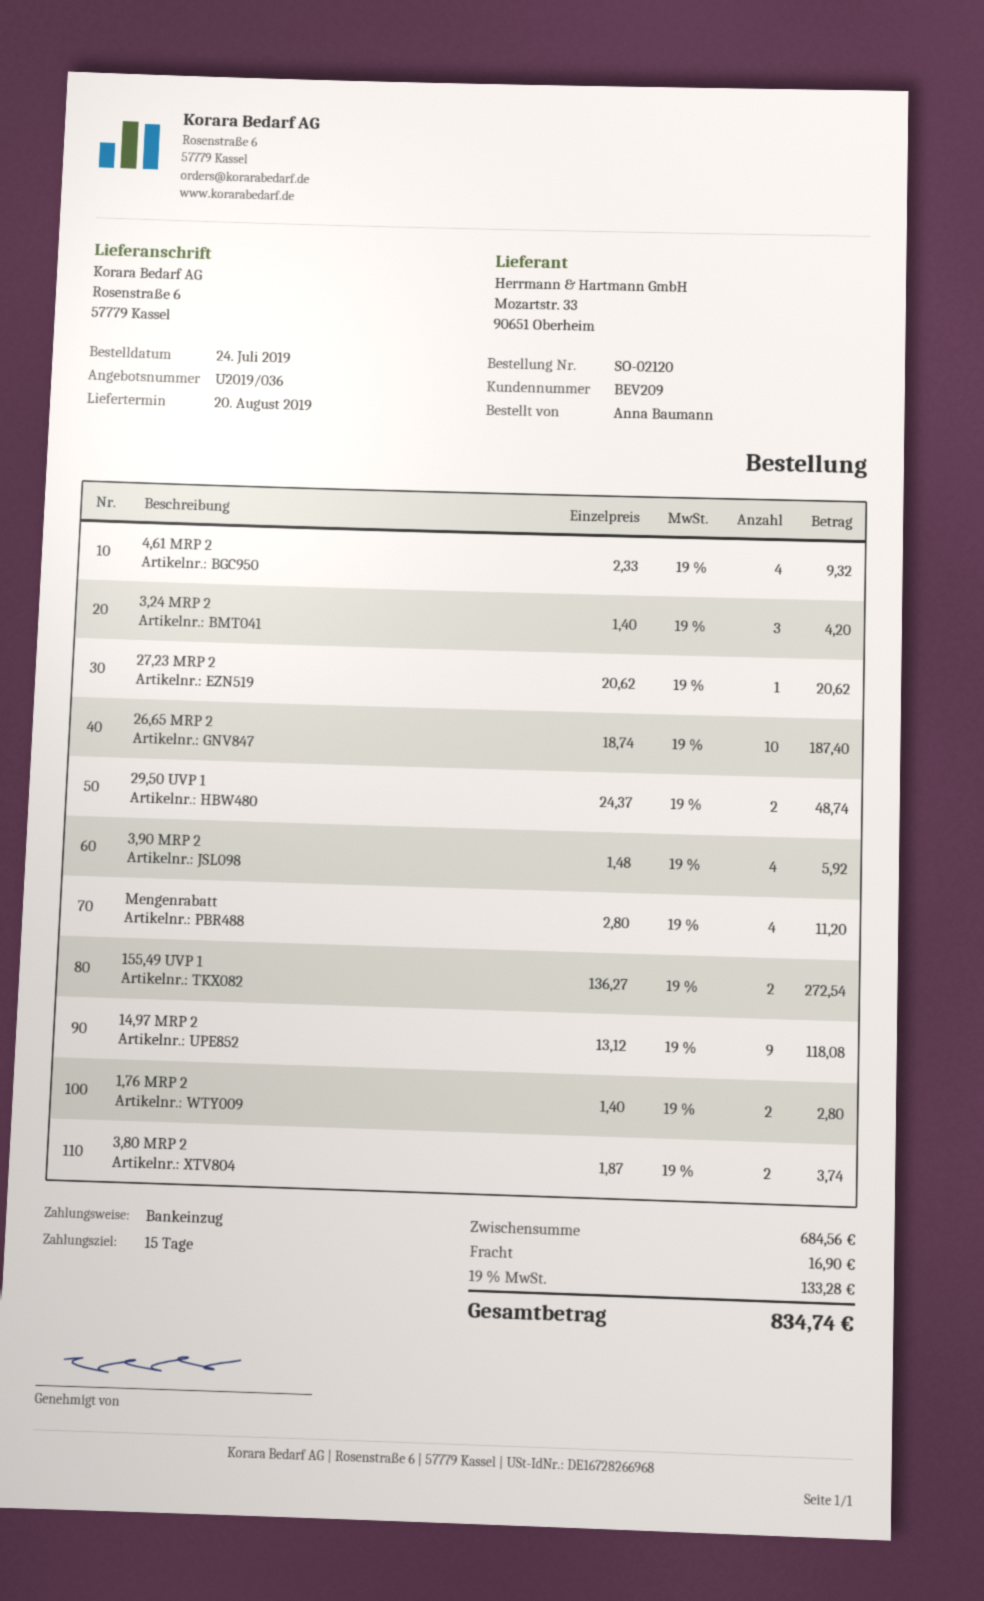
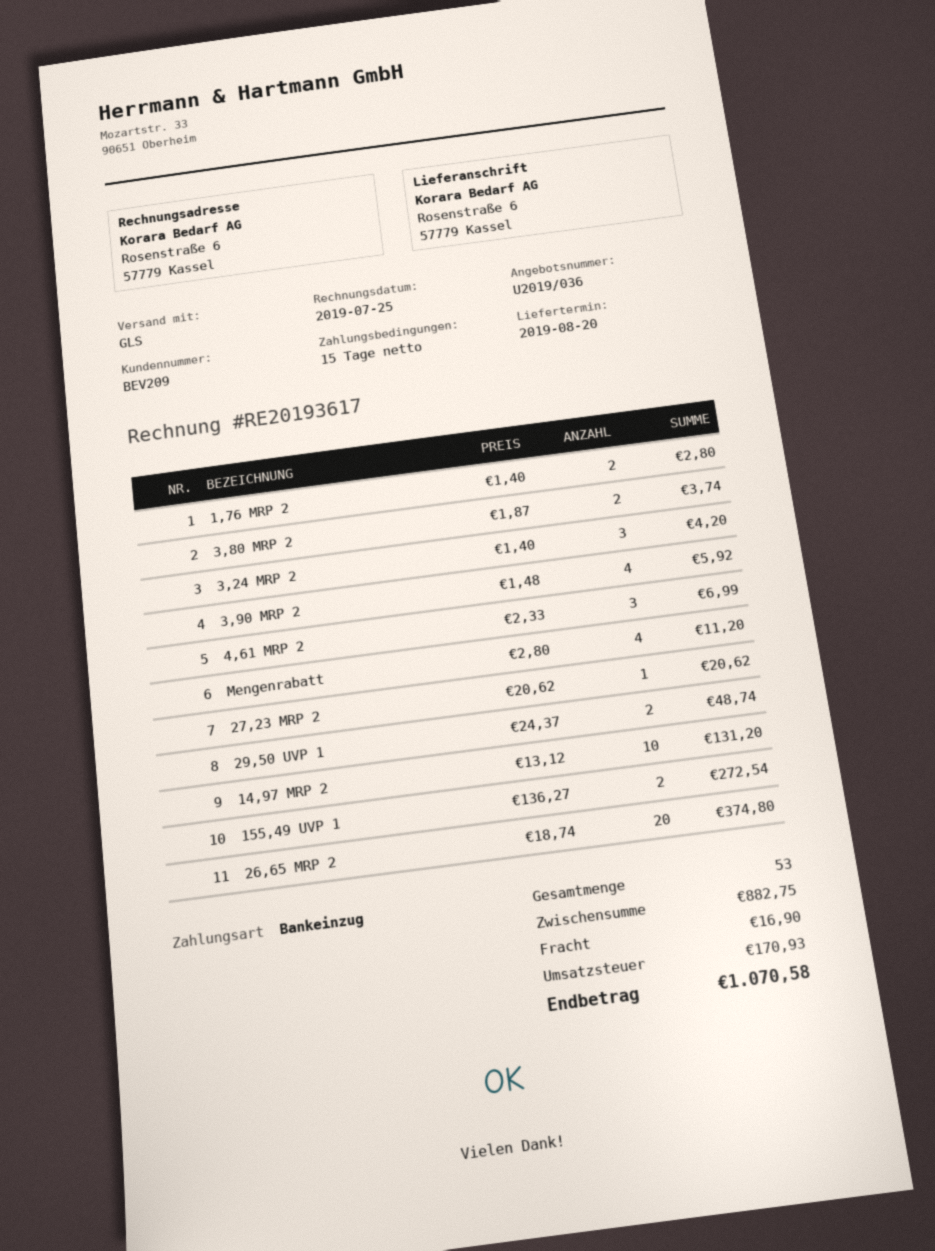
4,61 MRP 2: 4 x 2.33 = 9.32 -> 3 x 2.33 = 6.99
26,65 MRP 2: 10 x 18.74 = 187.40 -> 20 x 18.74 = 374.80
14,97 MRP 2: 9 x 13.12 = 118.08 -> 10 x 13.12 = 131.20
subtotal: 684.56 -> 882.75
tax: 133.28 -> 170.93
total: 834.74 -> 1070.58

